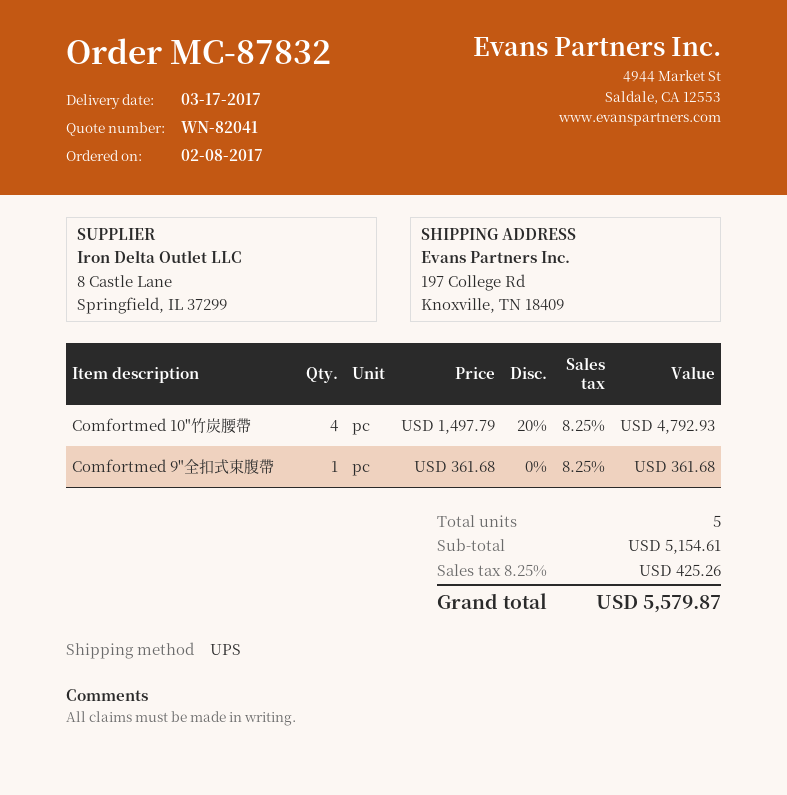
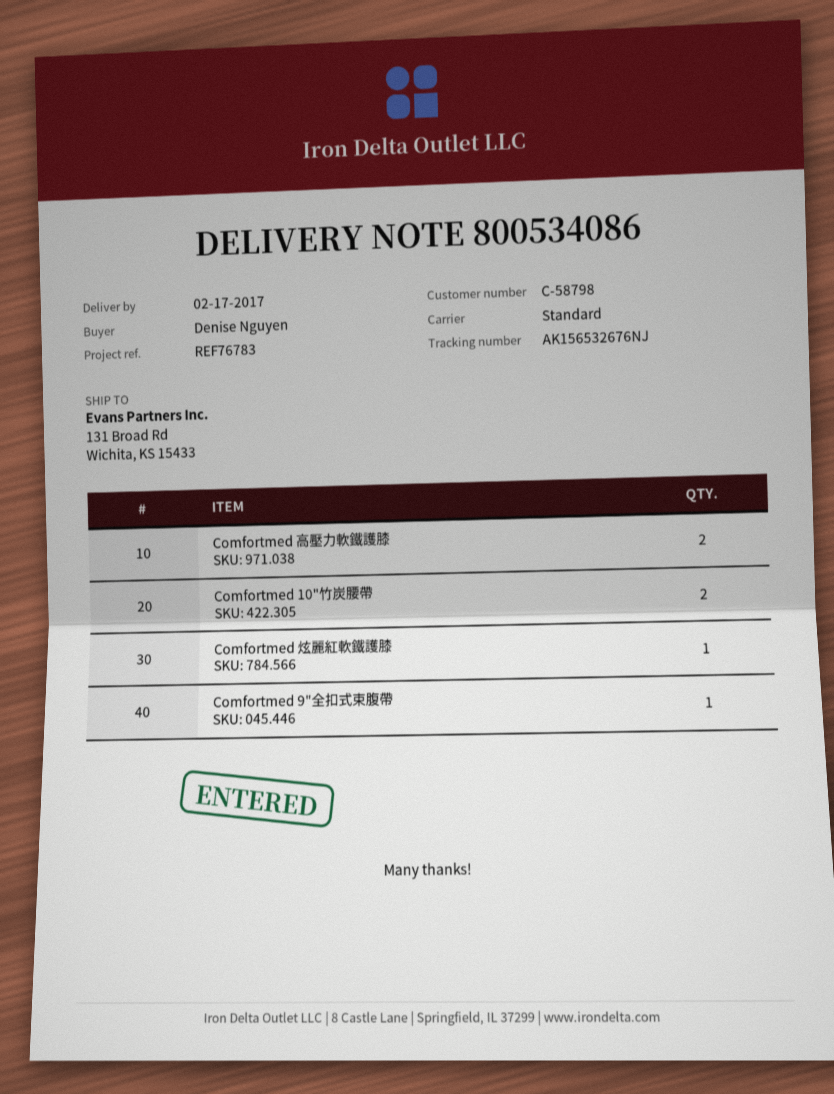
delivery date: 2017-03-17 -> 2017-02-17
shipping method: UPS -> standard
ship to: 197 College Rd, Knoxville, TN 18409 -> 131 Broad Rd, Wichita, KS 15433
Comfortmed 10"竹炭腰帶: 4 -> 2
Comfortmed 高壓力軟鐵護膝: none -> 2
Comfortmed 炫麗紅軟鐵護膝: none -> 1

